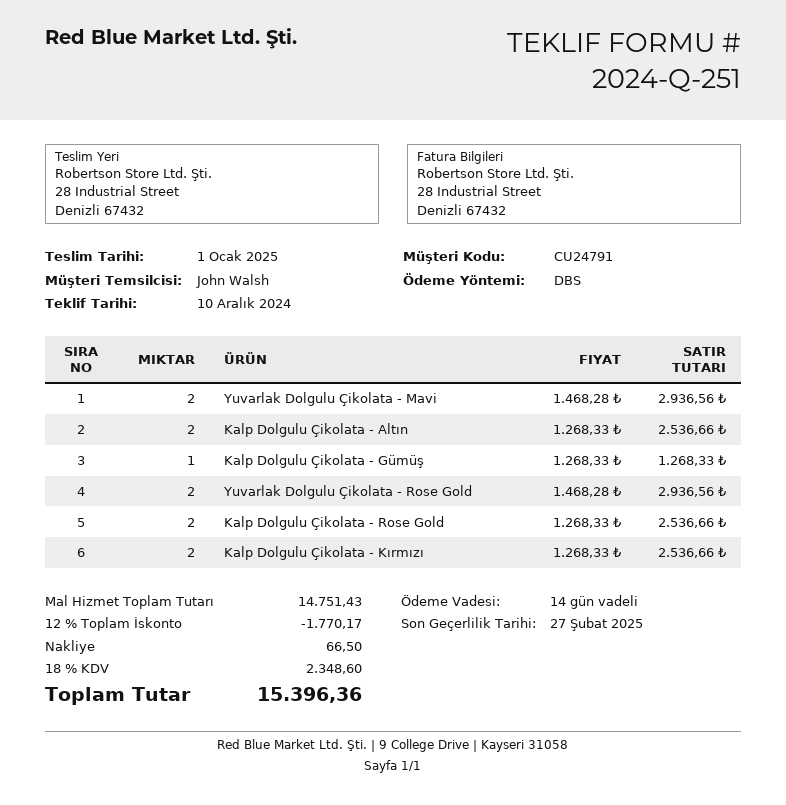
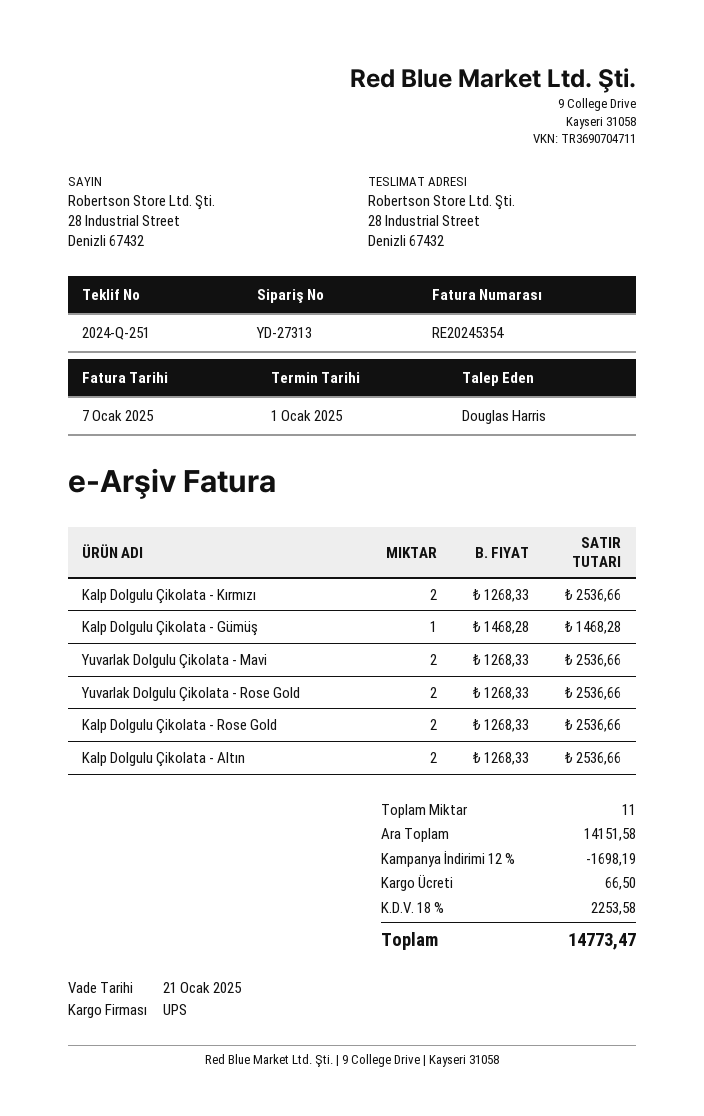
Yuvarlak Dolgulu Çikolata - Mavi: 2 x 1468.28 = 2936.56 -> 2 x 1268.33 = 2536.66
Kalp Dolgulu Çikolata - Gümüş: 1 x 1268.33 = 1268.33 -> 1 x 1468.28 = 1468.28
Yuvarlak Dolgulu Çikolata - Rose Gold: 2 x 1468.28 = 2936.56 -> 2 x 1268.33 = 2536.66
subtotal: 14751.43 -> 14151.58
discount: 12% = 1770.17 -> 12% = 1698.19
tax: 18% = 2348.60 -> 18% = 2253.58
total: 15396.36 -> 14773.47

